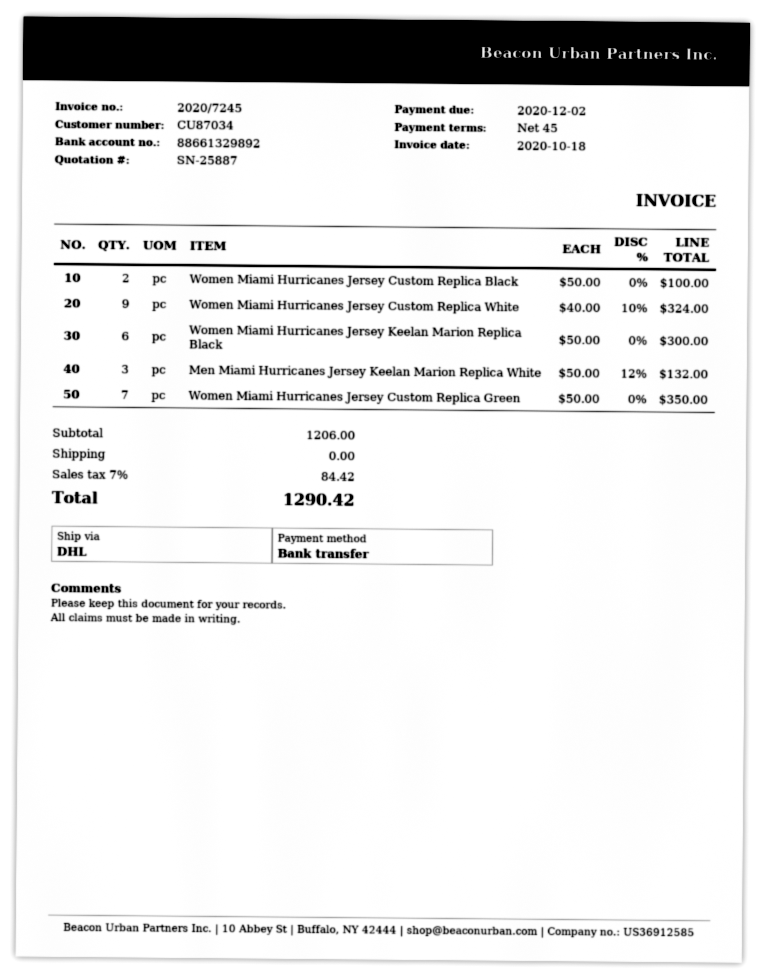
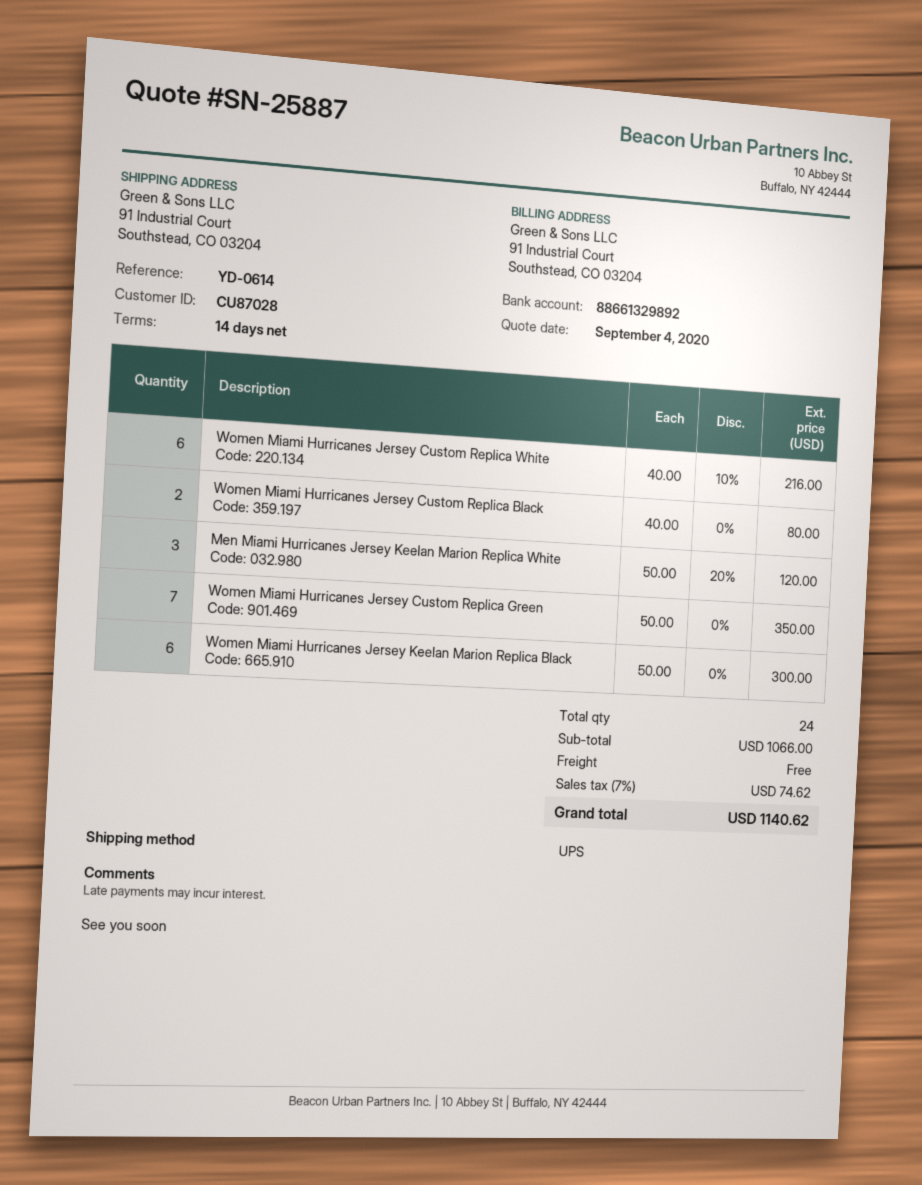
payment terms: 45 days -> 14 days
customer number: CU87034 -> CU87028
shipping method: DHL -> UPS
Women Miami Hurricanes Jersey Custom Replica Black: 2 x 50.00 = 100.00 -> 2 x 40.00 = 80.00
Women Miami Hurricanes Jersey Custom Replica White: 9 x 40.00 - 10% = 324.00 -> 6 x 40.00 - 10% = 216.00
Men Miami Hurricanes Jersey Keelan Marion Replica White: 3 x 50.00 - 12% = 132.00 -> 3 x 50.00 - 20% = 120.00
subtotal: 1206.00 -> 1066.00
tax: 7% = 84.42 -> 7% = 74.62
total: 1290.42 -> 1140.62

